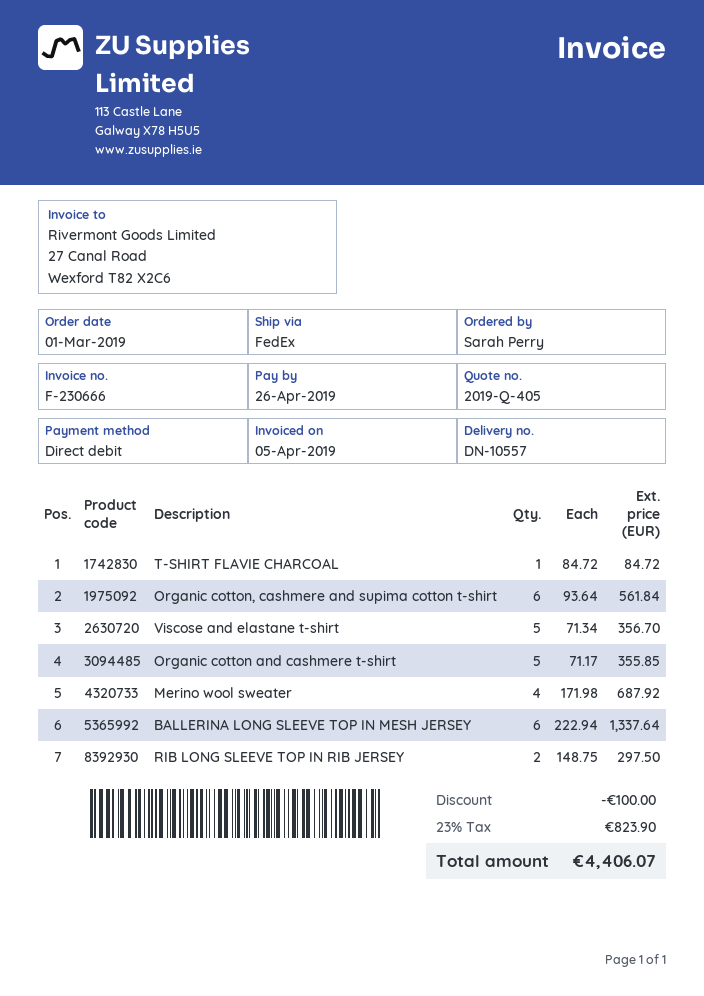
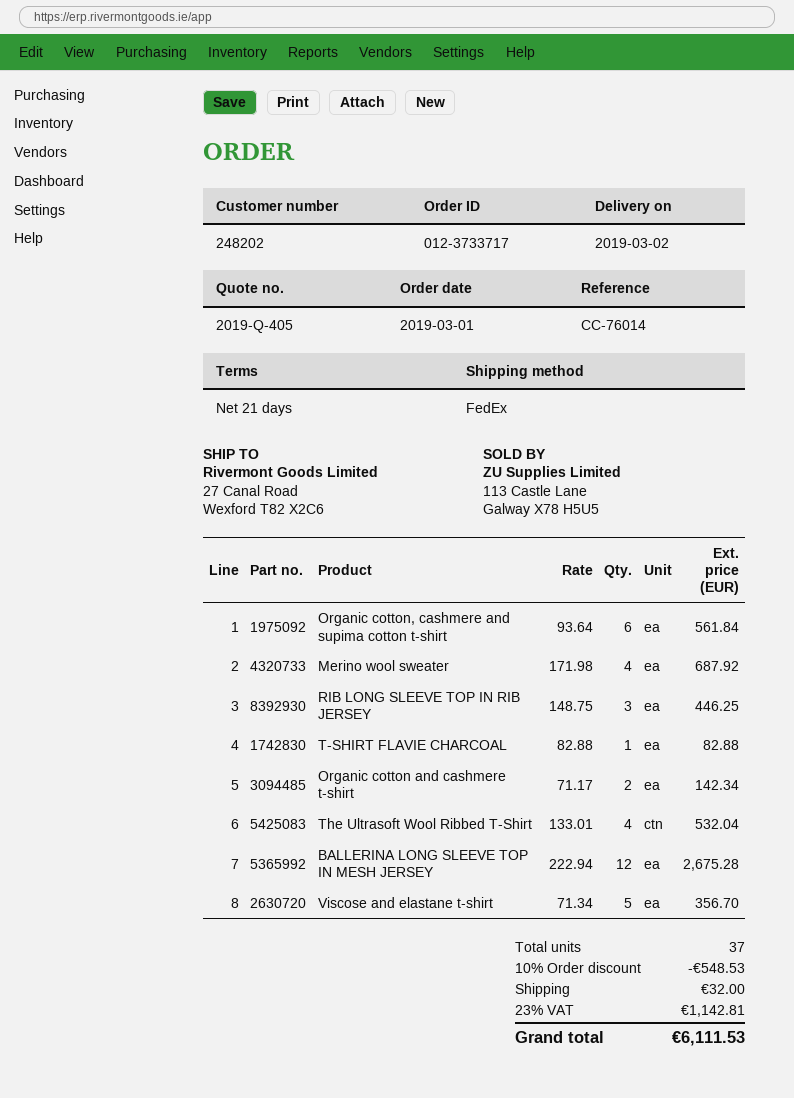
T-SHIRT FLAVIE CHARCOAL: 1 x 84.72 = 84.72 -> 1 x 82.88 = 82.88
Organic cotton and cashmere t-shirt: 5 x 71.17 = 355.85 -> 2 x 71.17 = 142.34
BALLERINA LONG SLEEVE TOP IN MESH JERSEY: 6 x 222.94 = 1337.64 -> 12 x 222.94 = 2675.28
RIB LONG SLEEVE TOP IN RIB JERSEY: 2 x 148.75 = 297.50 -> 3 x 148.75 = 446.25
The Ultrasoft Wool Ribbed T-Shirt: none -> 4 x 133.01 = 532.04
discount: 100.00 -> 548.53
shipping: none -> 32.00
tax: 23% = 823.90 -> 23% = 1142.81
total: 4406.07 -> 6111.53

